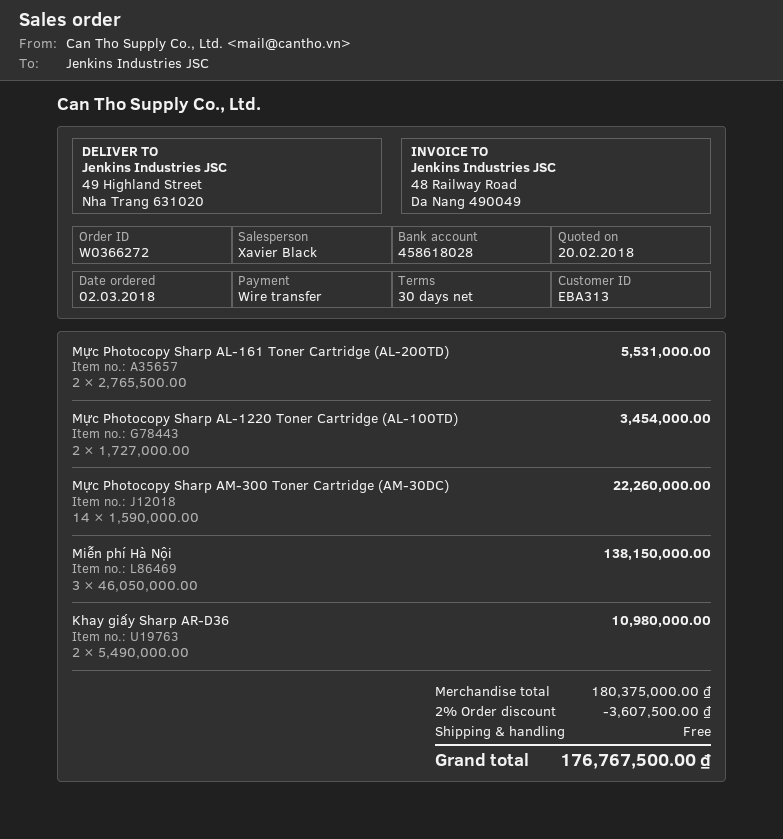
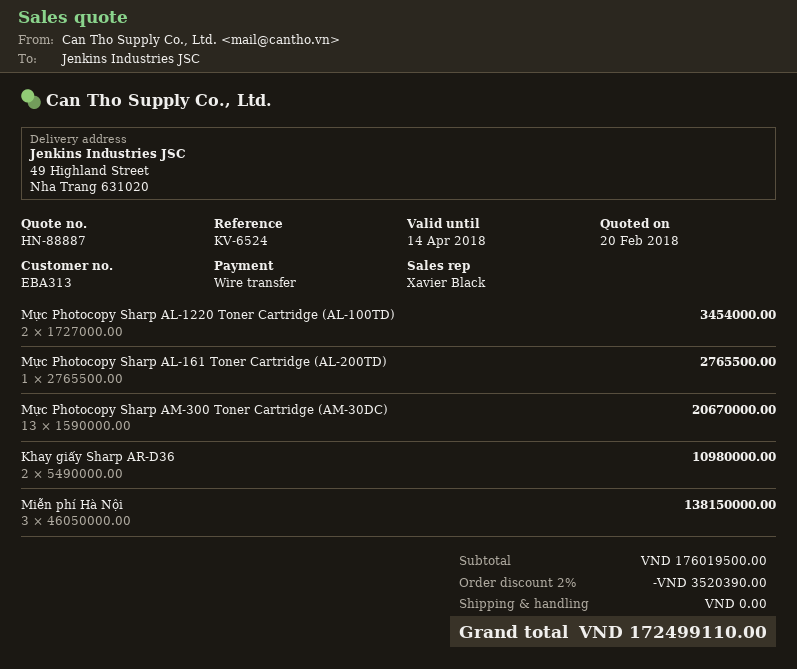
Mực Photocopy Sharp AL-161 Toner Cartridge (AL-200TD): 2 x 2765500.00 = 5531000.00 -> 1 x 2765500.00 = 2765500.00
Mực Photocopy Sharp AM-300 Toner Cartridge (AM-30DC): 14 x 1590000.00 = 22260000.00 -> 13 x 1590000.00 = 20670000.00
subtotal: 180375000.00 -> 176019500.00
discount: 2% = 3607500.00 -> 2% = 3520390.00
total: 176767500.00 -> 172499110.00

